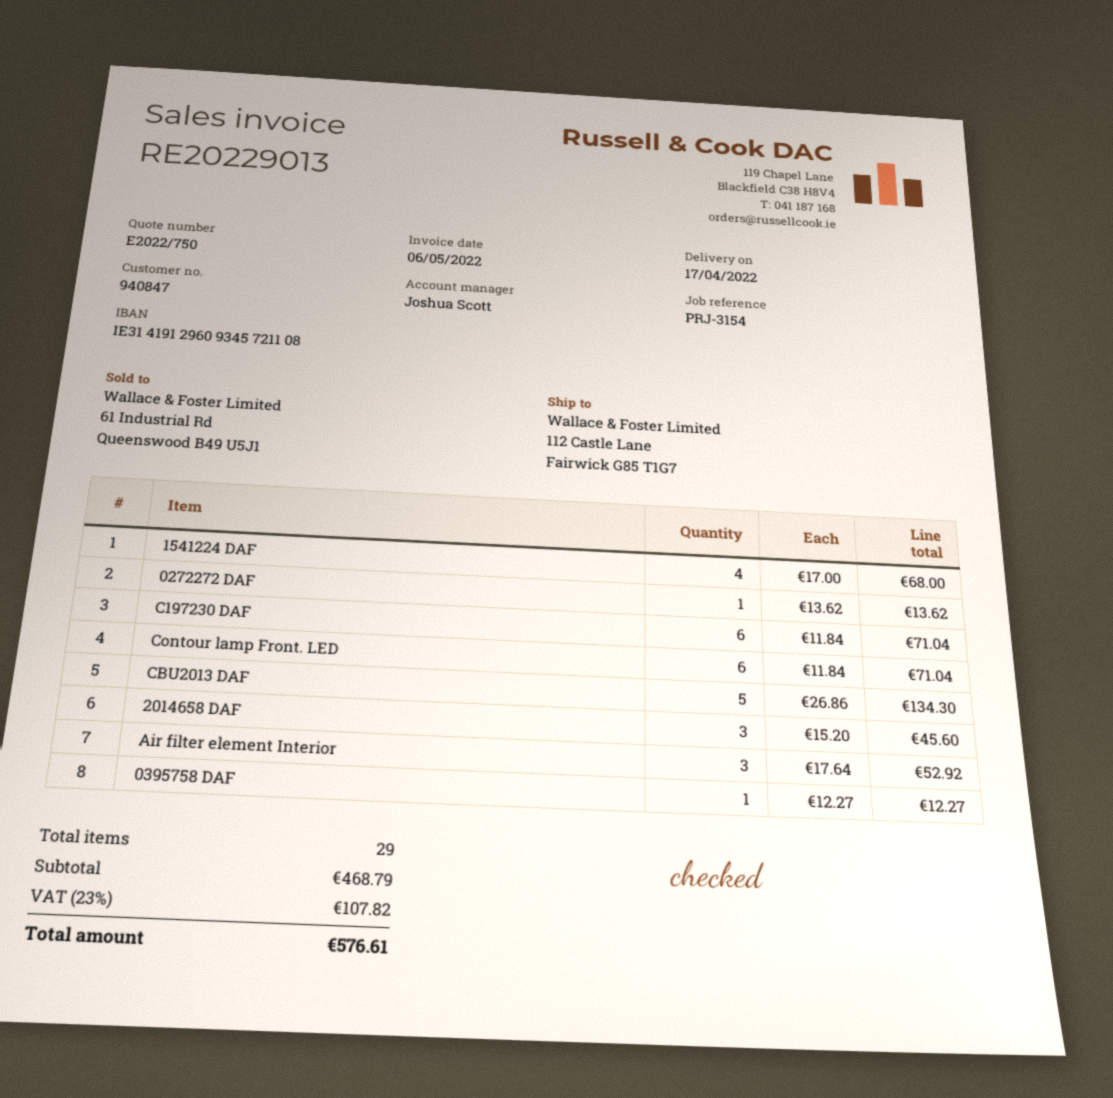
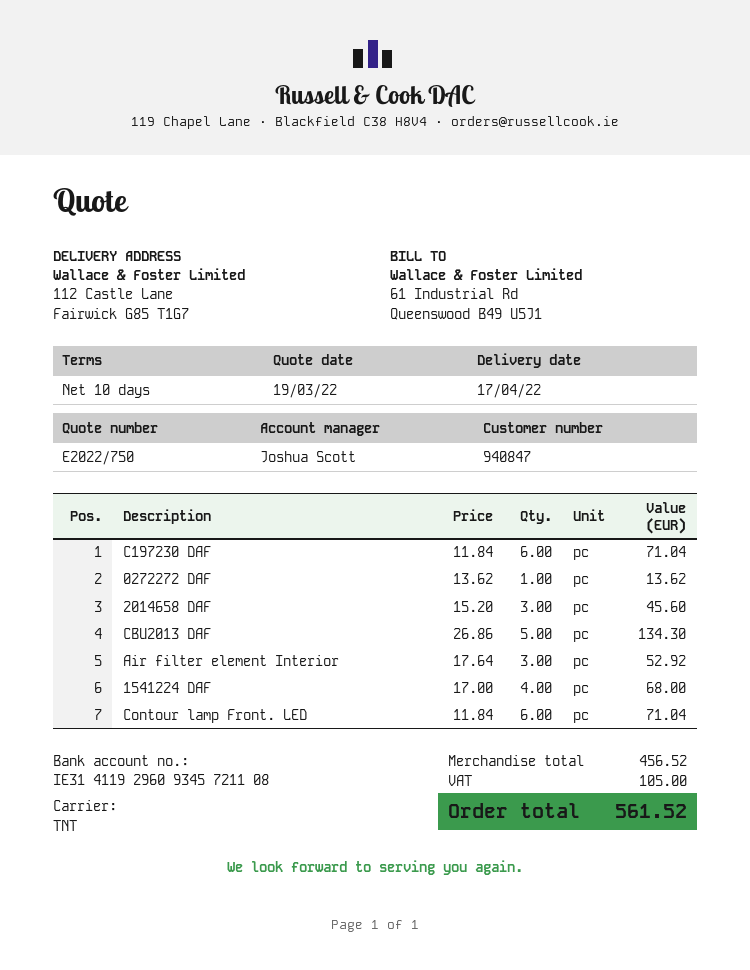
bank account: IE31419129609345721108 -> IE31411929609345721108
0395758 DAF: 1 x 12.27 = 12.27 -> none
subtotal: 468.79 -> 456.52
tax: 107.82 -> 105.00
total: 576.61 -> 561.52

